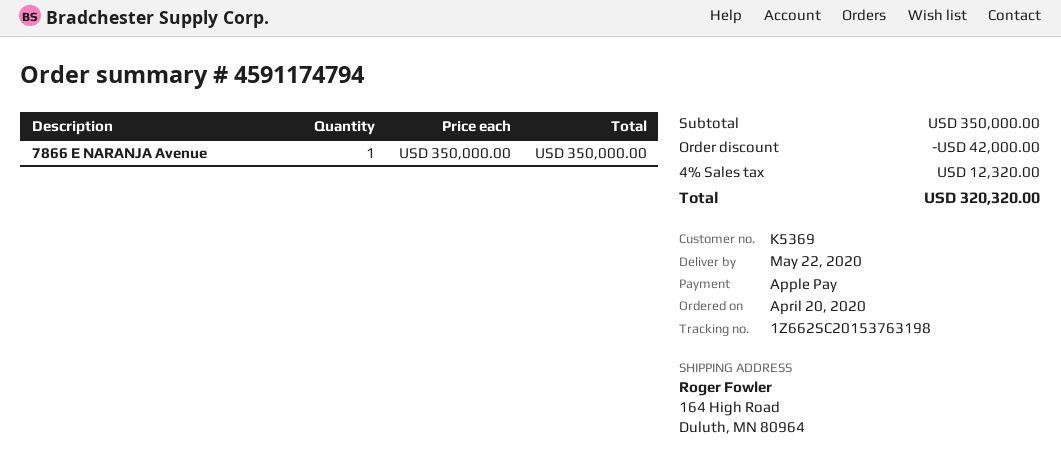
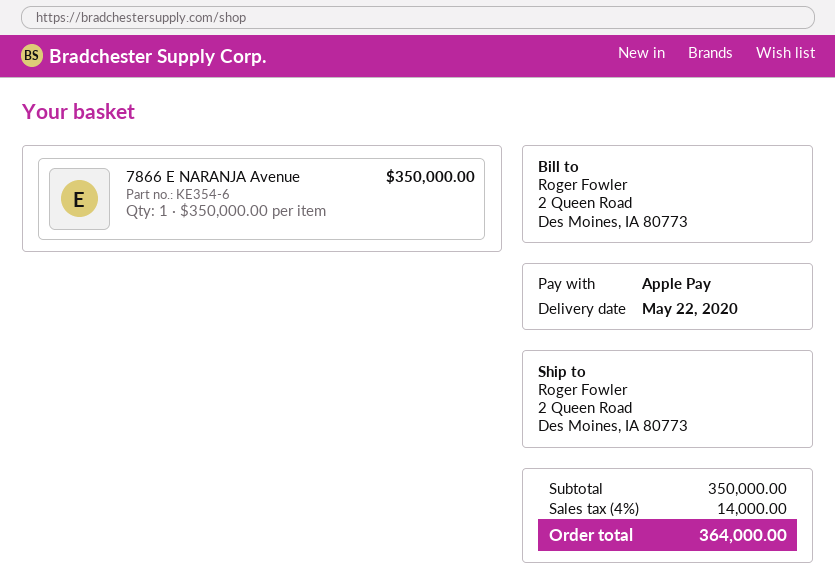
ship to: 164 High Road, Duluth, MN 80964 -> 2 Queen Road, Des Moines, IA 80773
discount: 42000.00 -> none
tax: 4% = 12320.00 -> 4% = 14000.00
total: 320320.00 -> 364000.00

